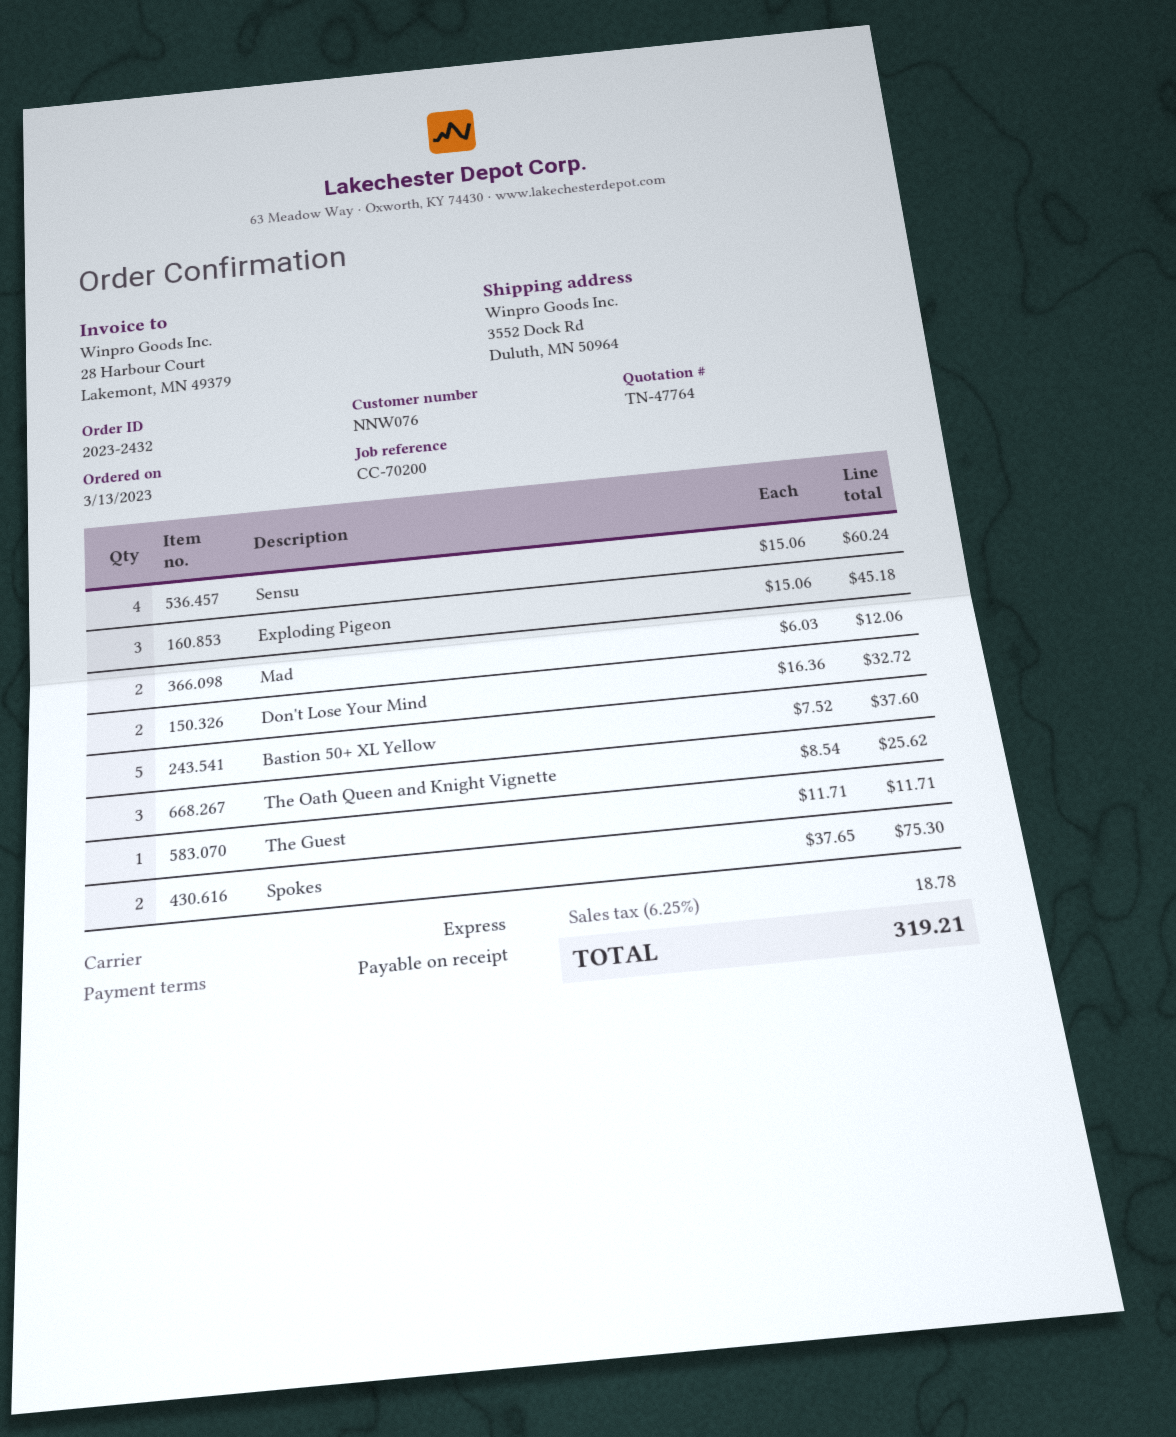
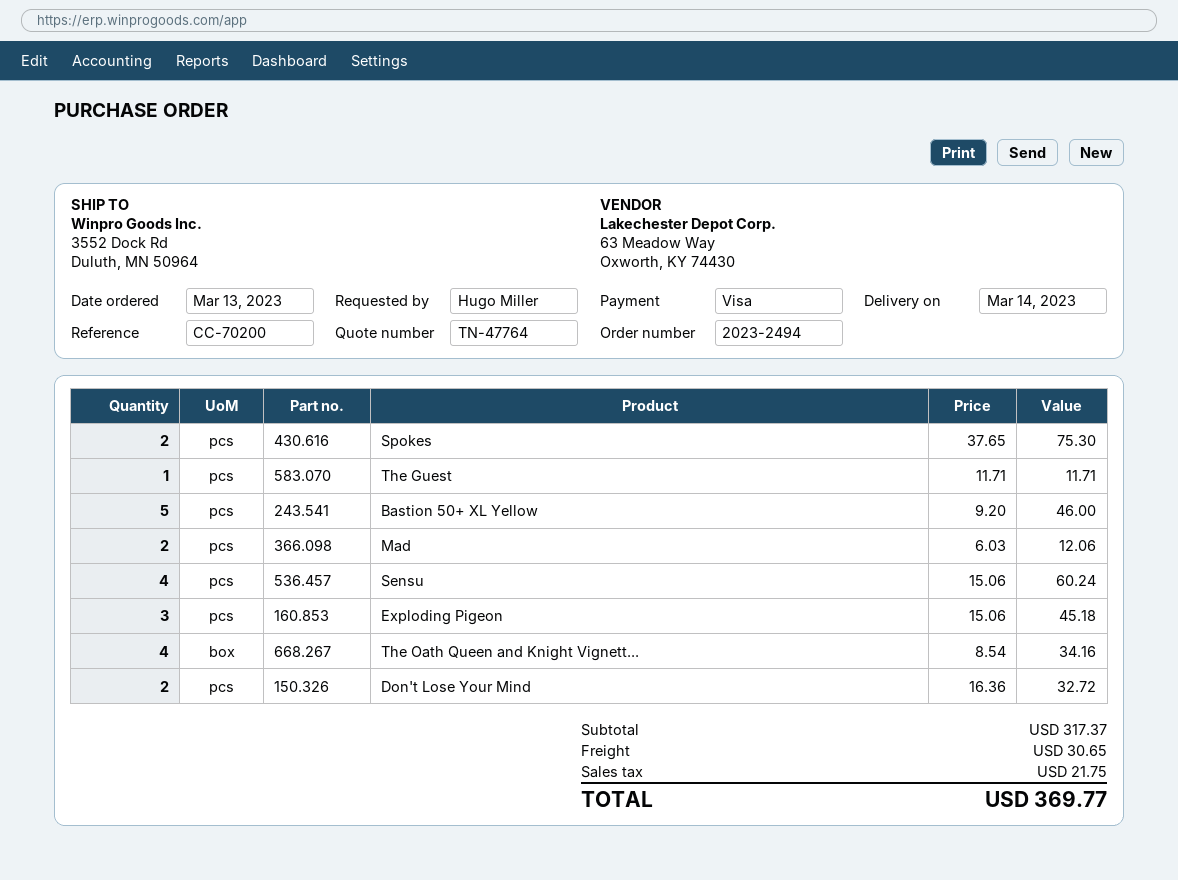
order number: 2023-2432 -> 2023-2494
Bastion 50+ XL Yellow: 5 x 7.52 = 37.60 -> 5 x 9.20 = 46.00
The Oath Queen and Knight Vignette: 3 x 8.54 = 25.62 -> 4 x 8.54 = 34.16
shipping: none -> 30.65
tax: 18.78 -> 21.75
total: 319.21 -> 369.77

